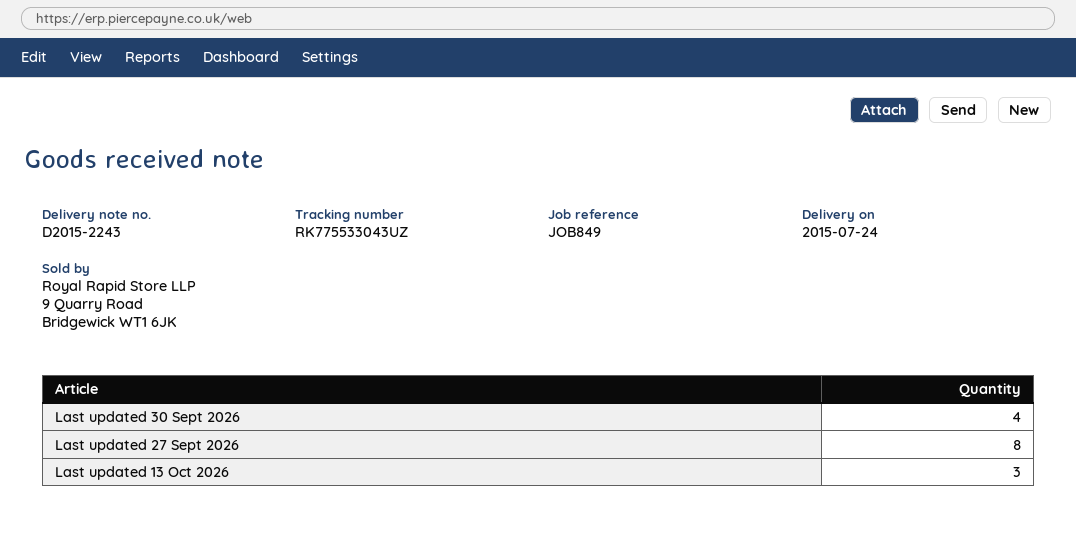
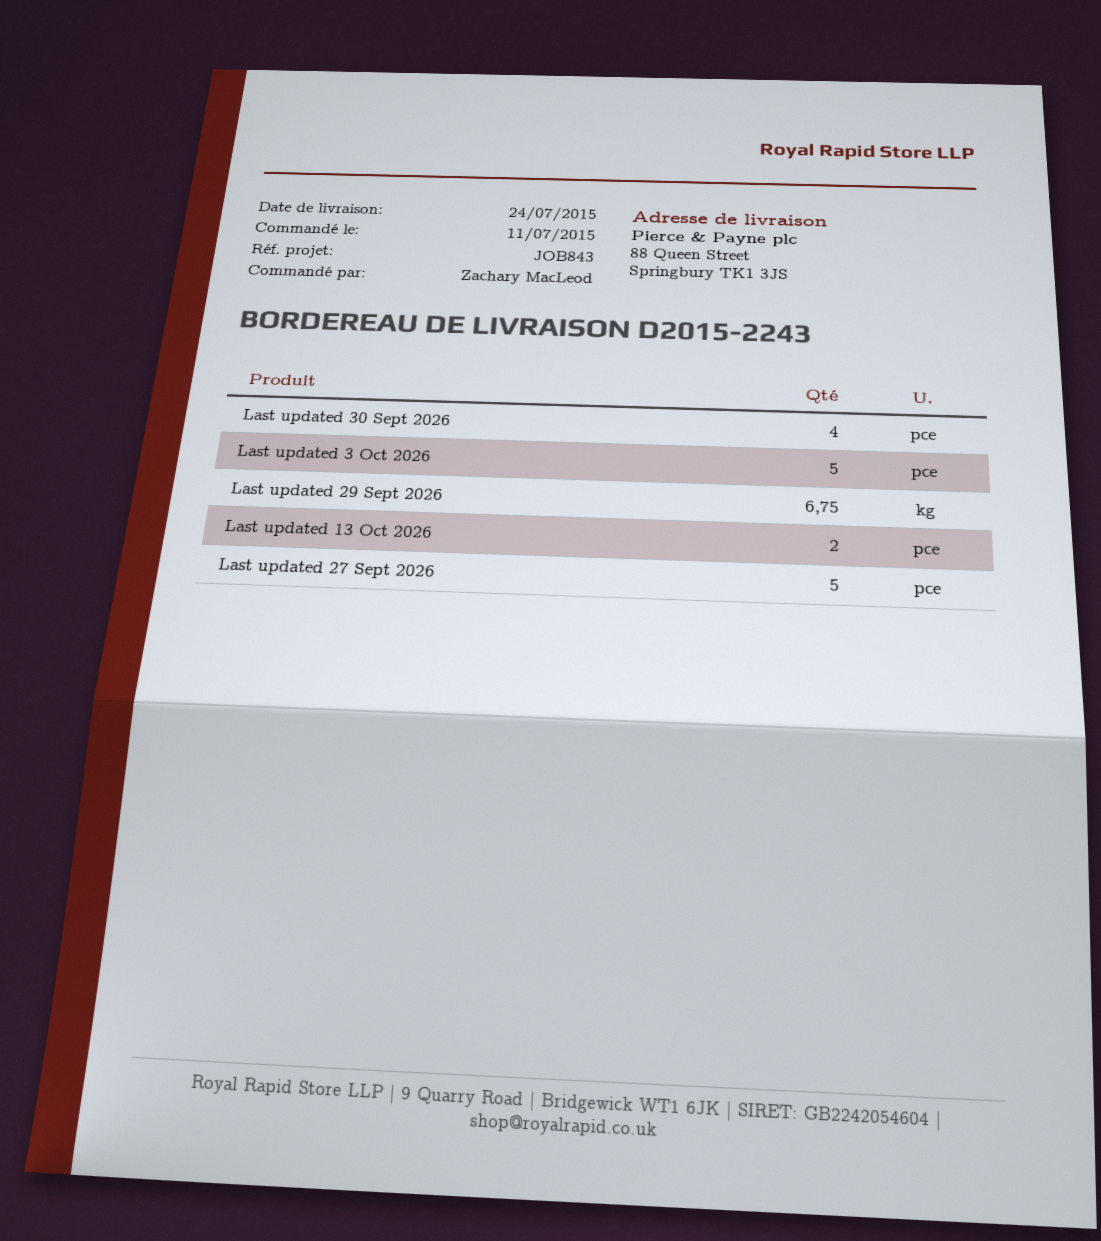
reference: JOB849 -> JOB843
Last updated 27 Sept 2026: 8 -> 5
Last updated 13 Oct 2026: 3 -> 2
Last updated 3 Oct 2026: none -> 5
Last updated 29 Sept 2026: none -> 6.75

